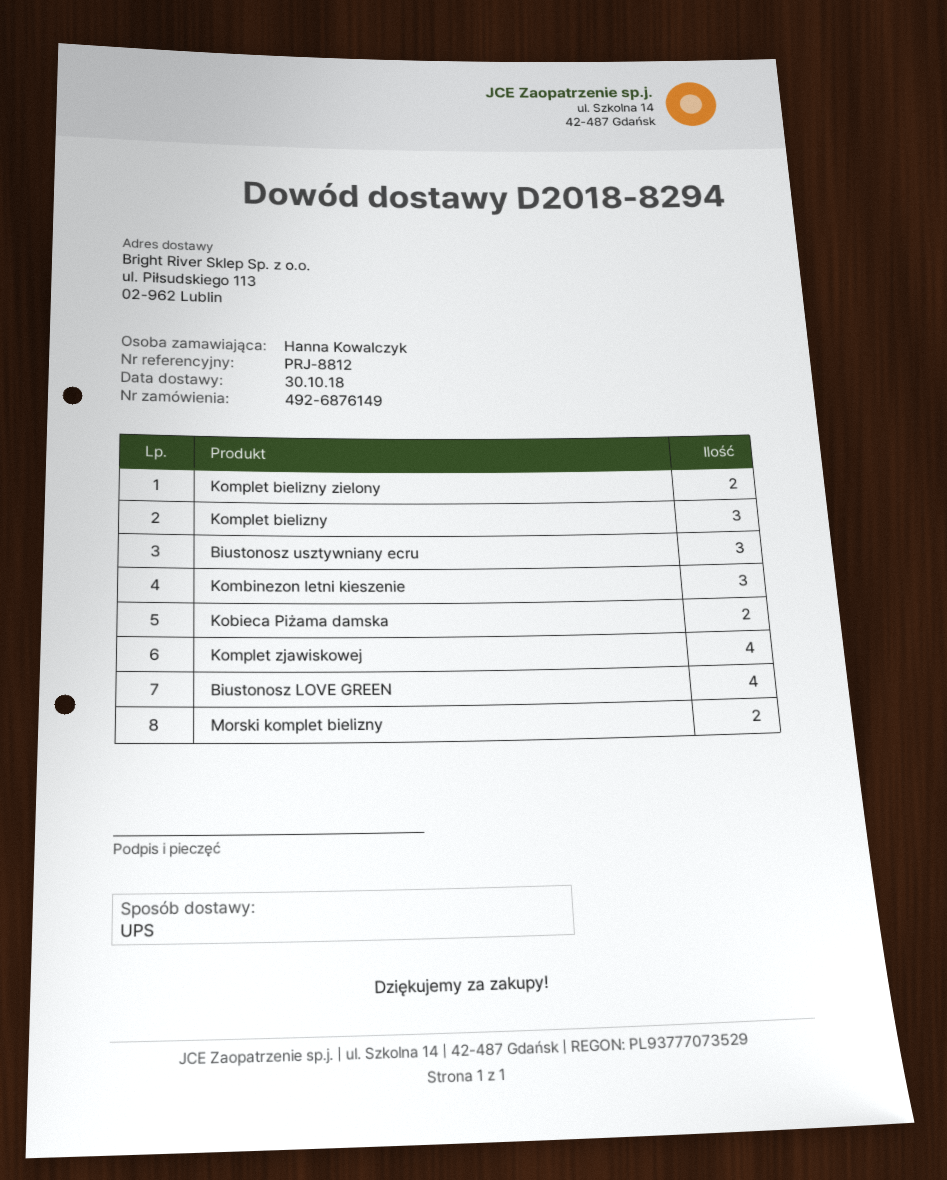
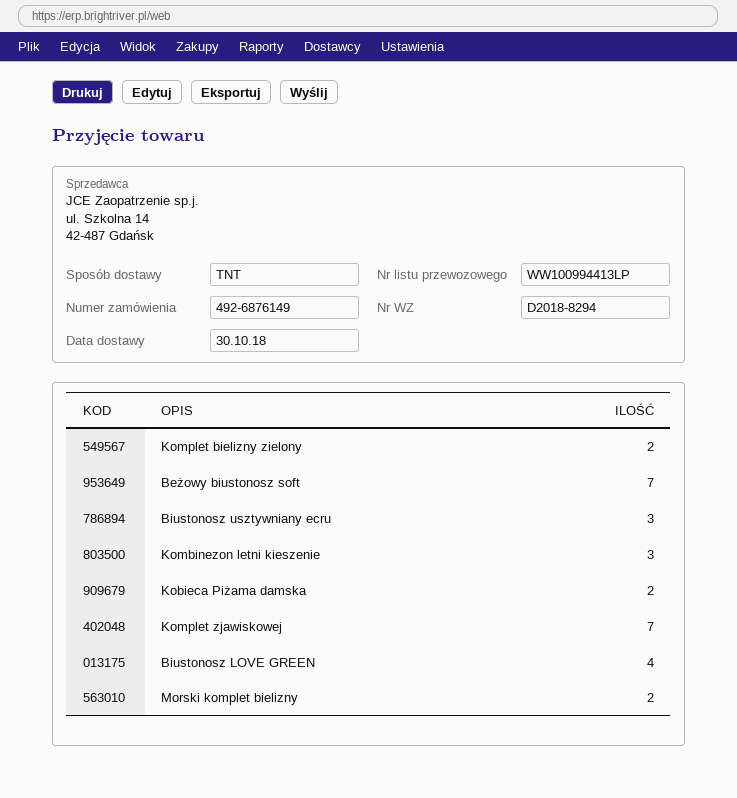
shipping method: UPS -> TNT
Komplet bielizny: 3 -> none
Komplet zjawiskowej: 4 -> 7
Beżowy biustonosz soft: none -> 7

